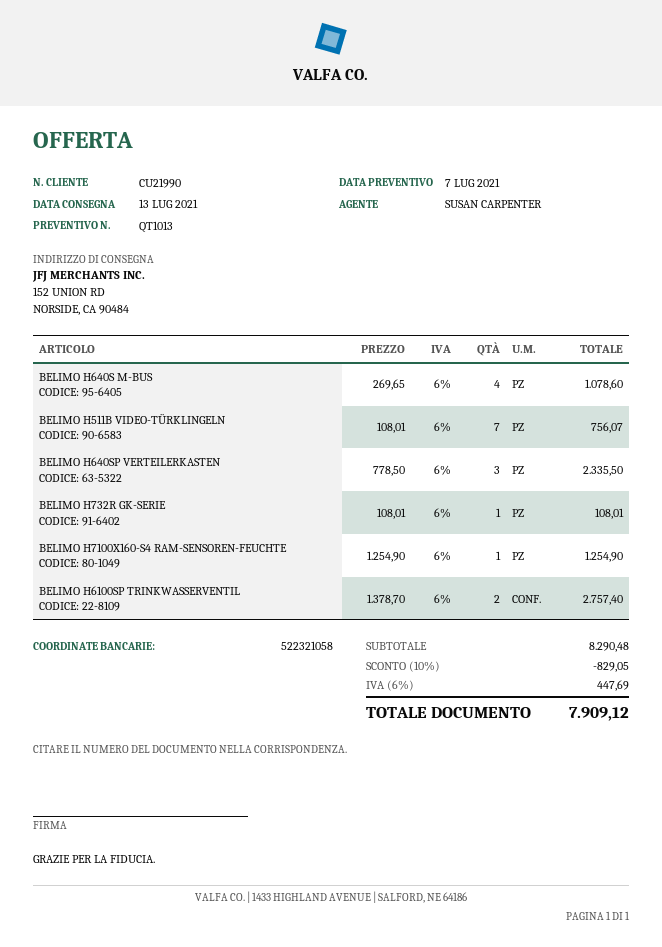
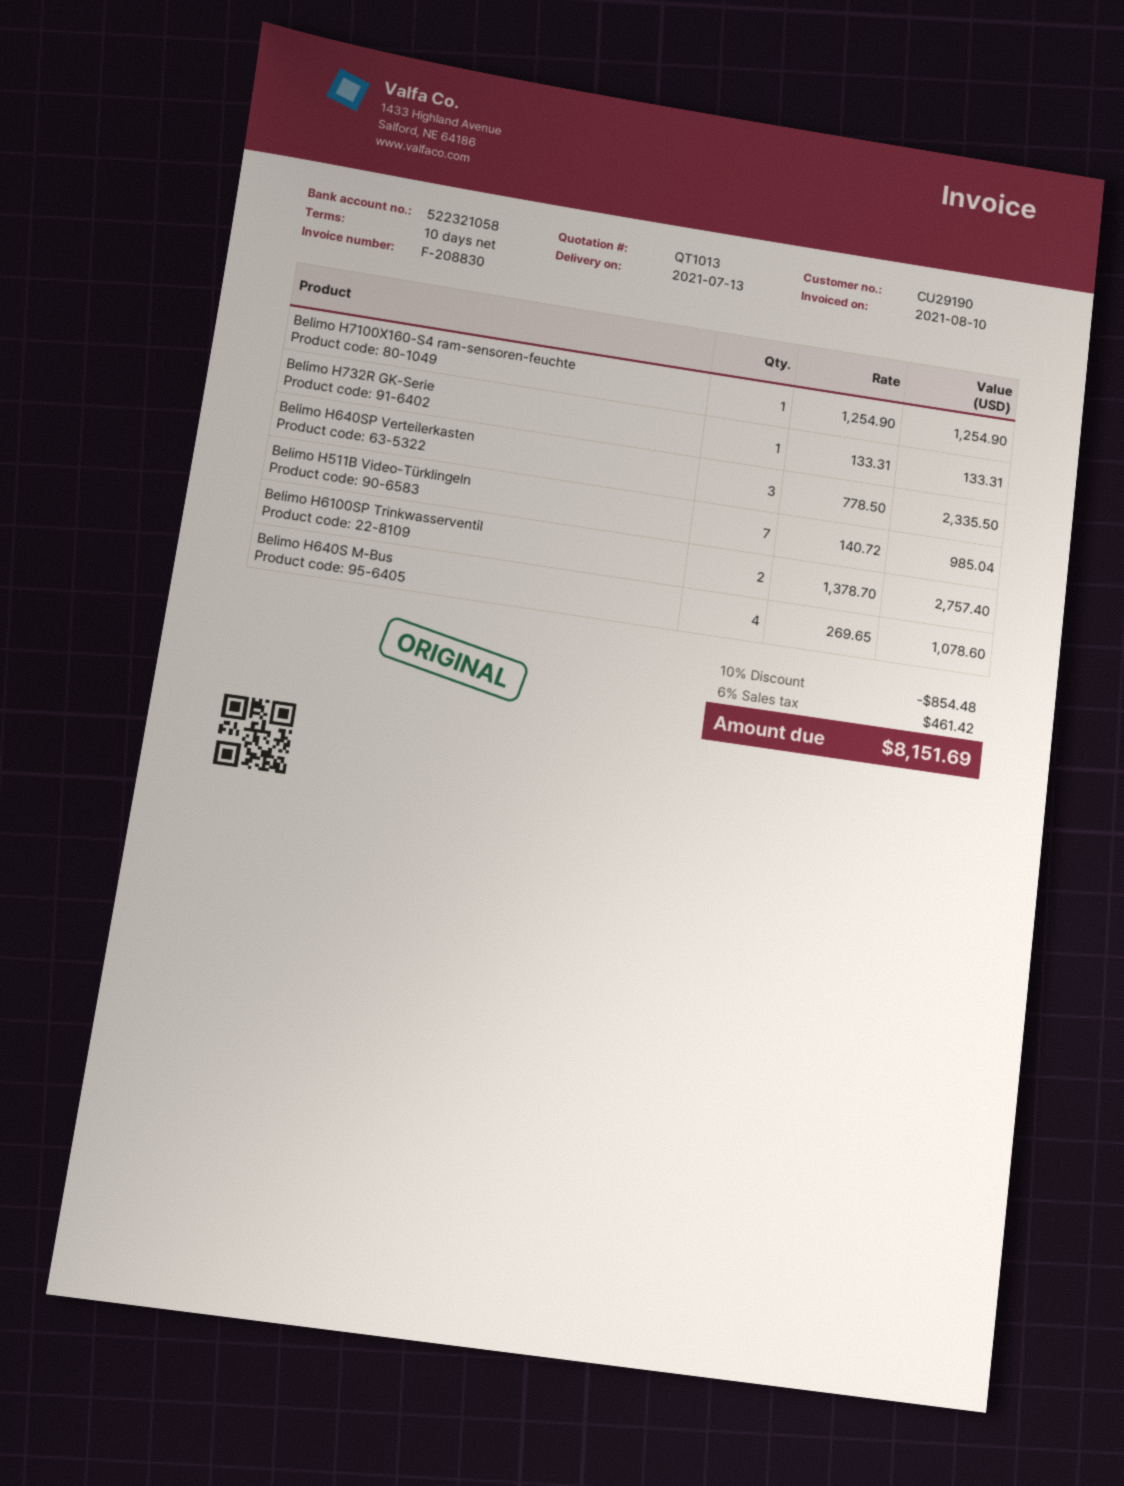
customer number: CU21990 -> CU29190
BELIMO H511B VIDEO-TÜRKLINGELN: 7 x 108.01 = 756.07 -> 7 x 140.72 = 985.04
BELIMO H732R GK-SERIE: 1 x 108.01 = 108.01 -> 1 x 133.31 = 133.31
discount: 10% = 829.05 -> 10% = 854.48
tax: 6% = 447.69 -> 6% = 461.42
total: 7909.12 -> 8151.69

